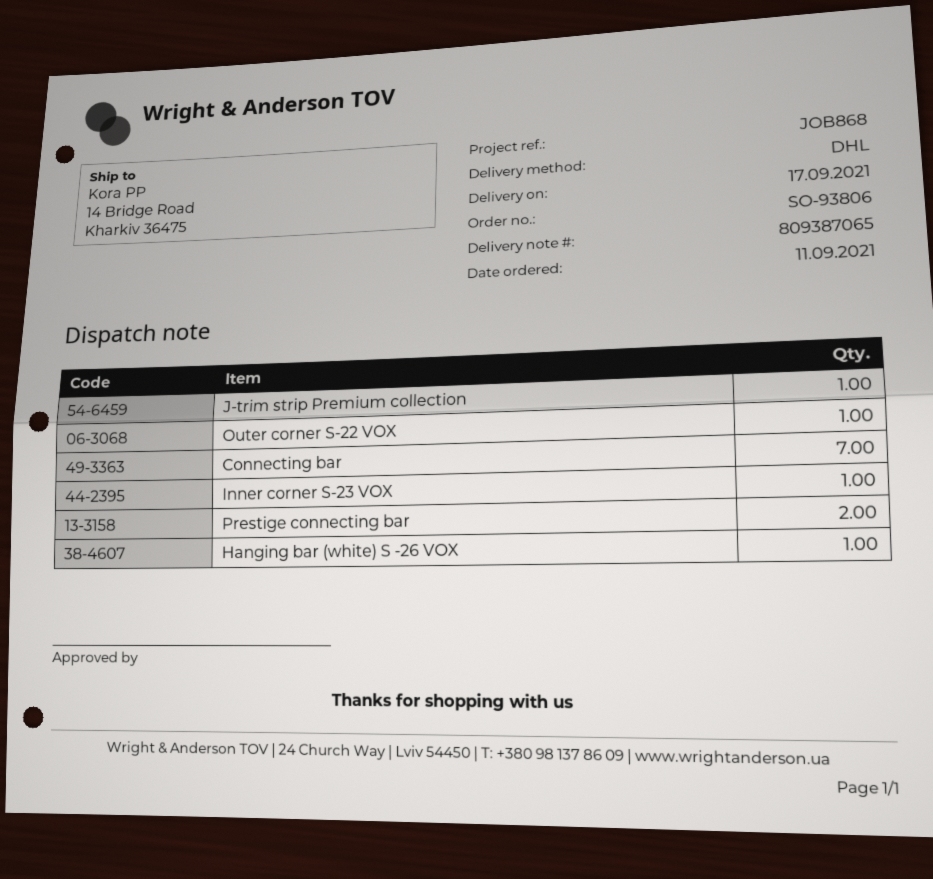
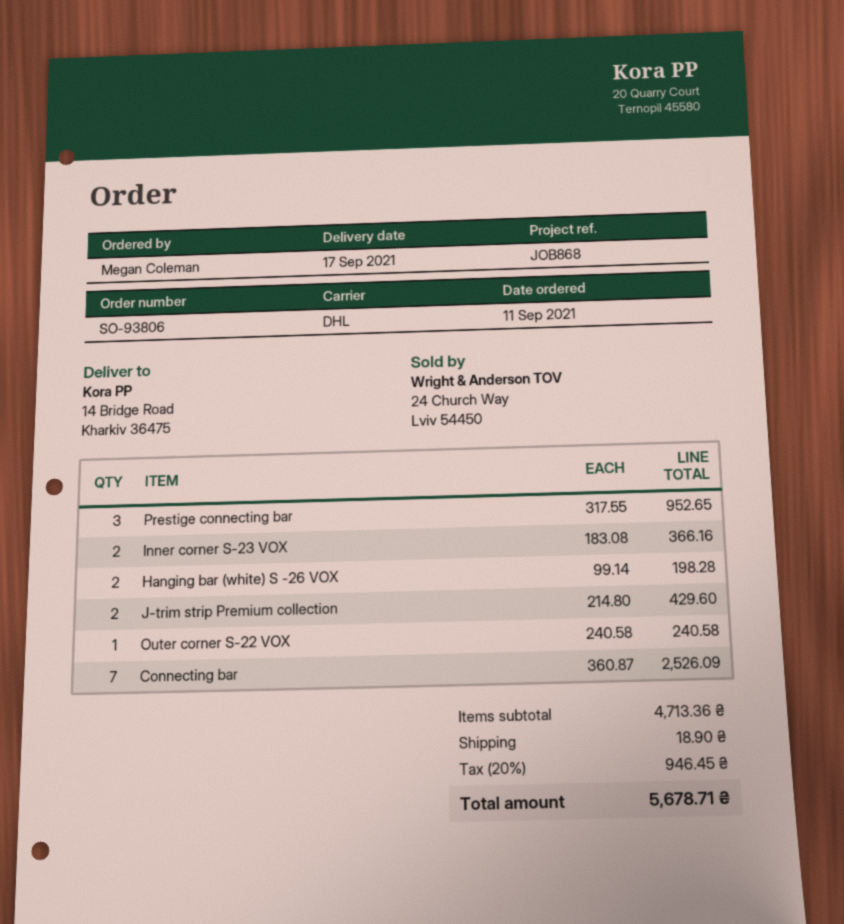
J-trim strip Premium collection: 1 -> 2
Inner corner S-23 VOX: 1 -> 2
Prestige connecting bar: 2 -> 3
Hanging bar (white) S -26 VOX: 1 -> 2

